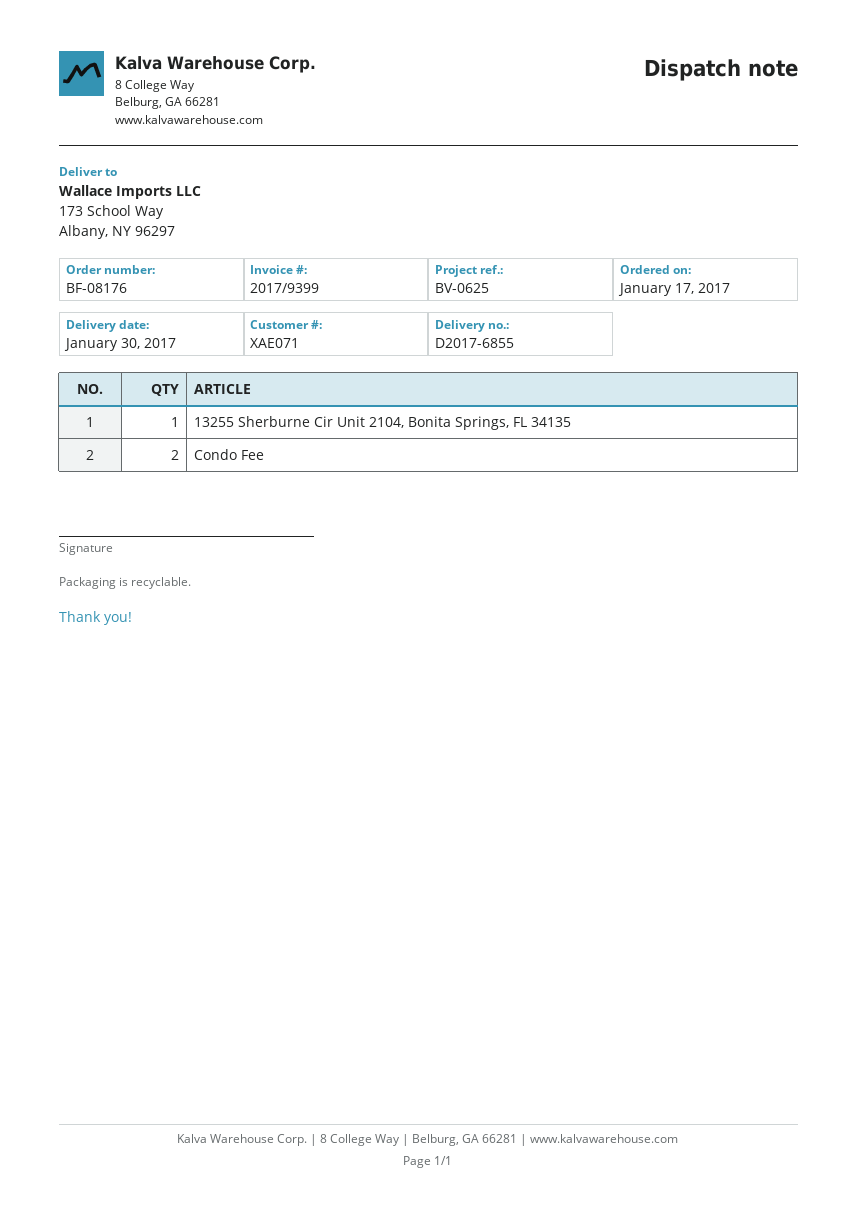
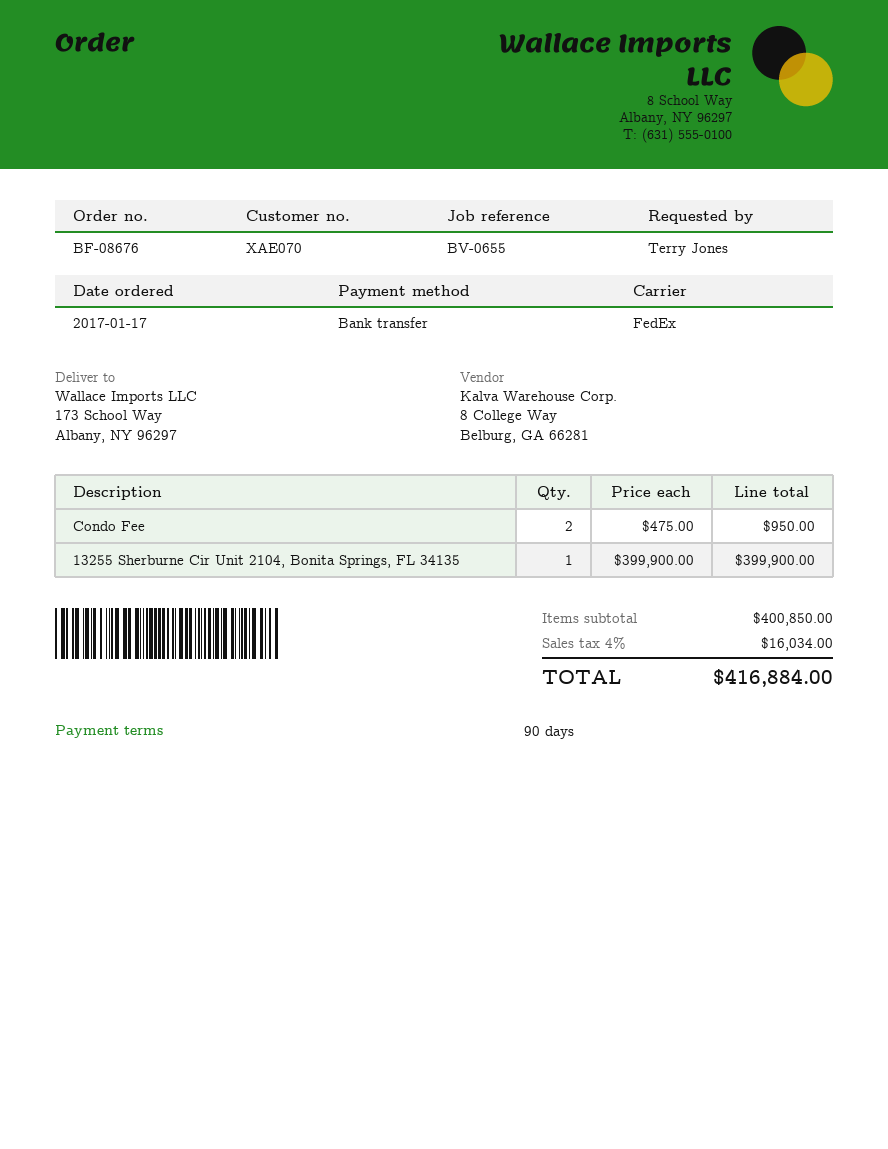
order number: BF-08176 -> BF-08676
customer number: XAE071 -> XAE070
reference: BV-0625 -> BV-0655

